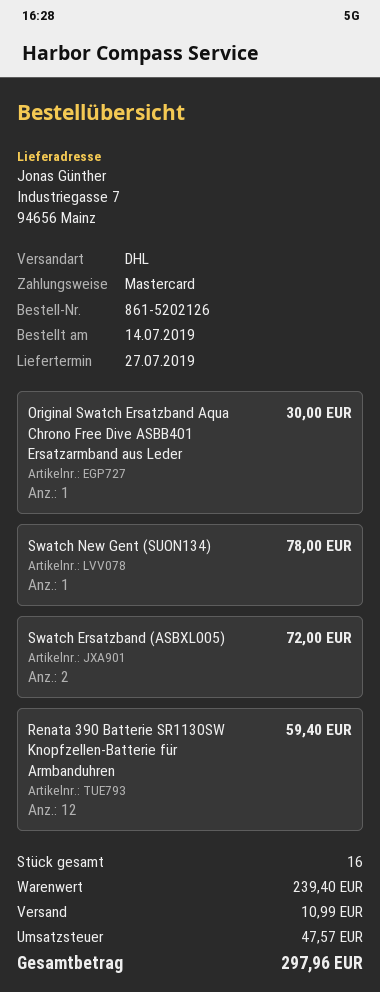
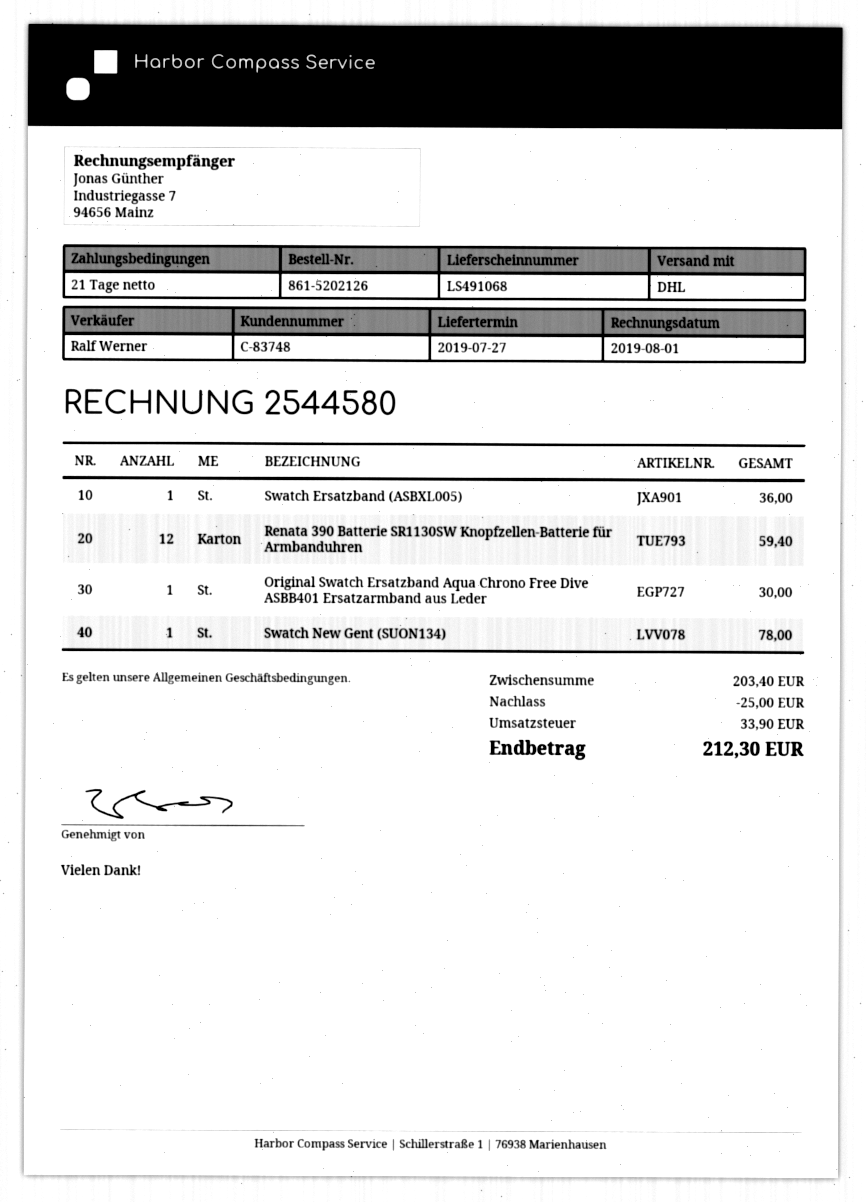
Swatch Ersatzband (ASBXL005): 2 for 72.00 -> 1 for 36.00
subtotal: 239.40 -> 203.40
discount: none -> 25.00
shipping: 10.99 -> none
tax: 47.57 -> 33.90
total: 297.96 -> 212.30

